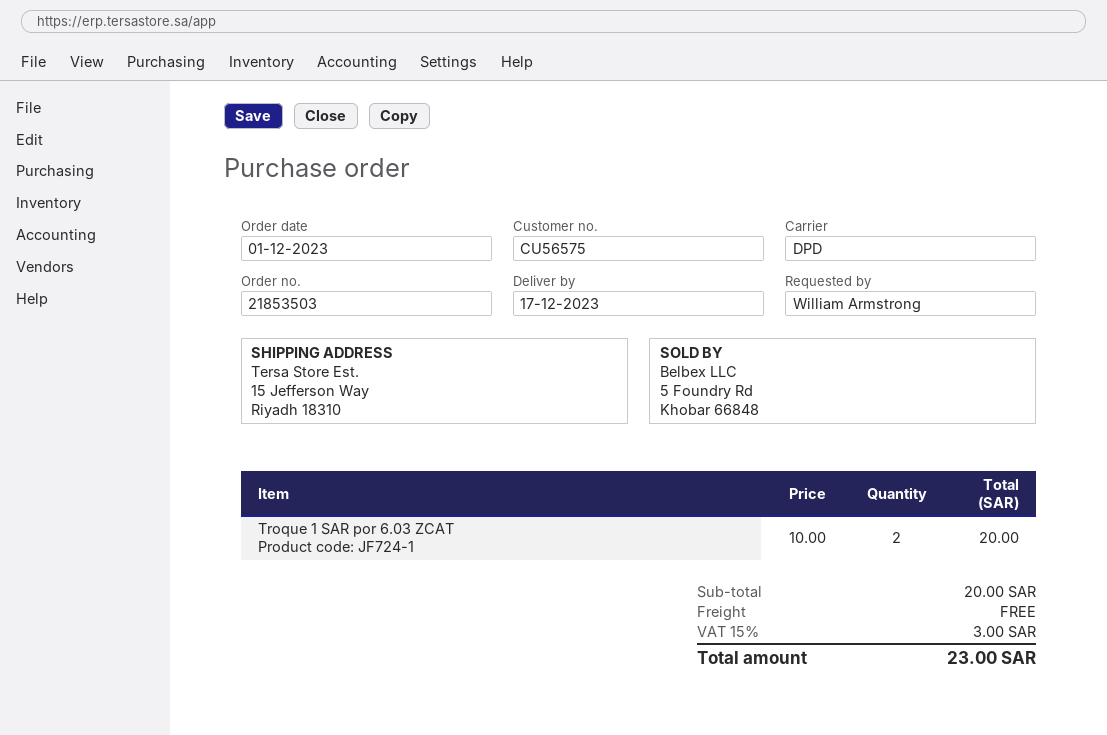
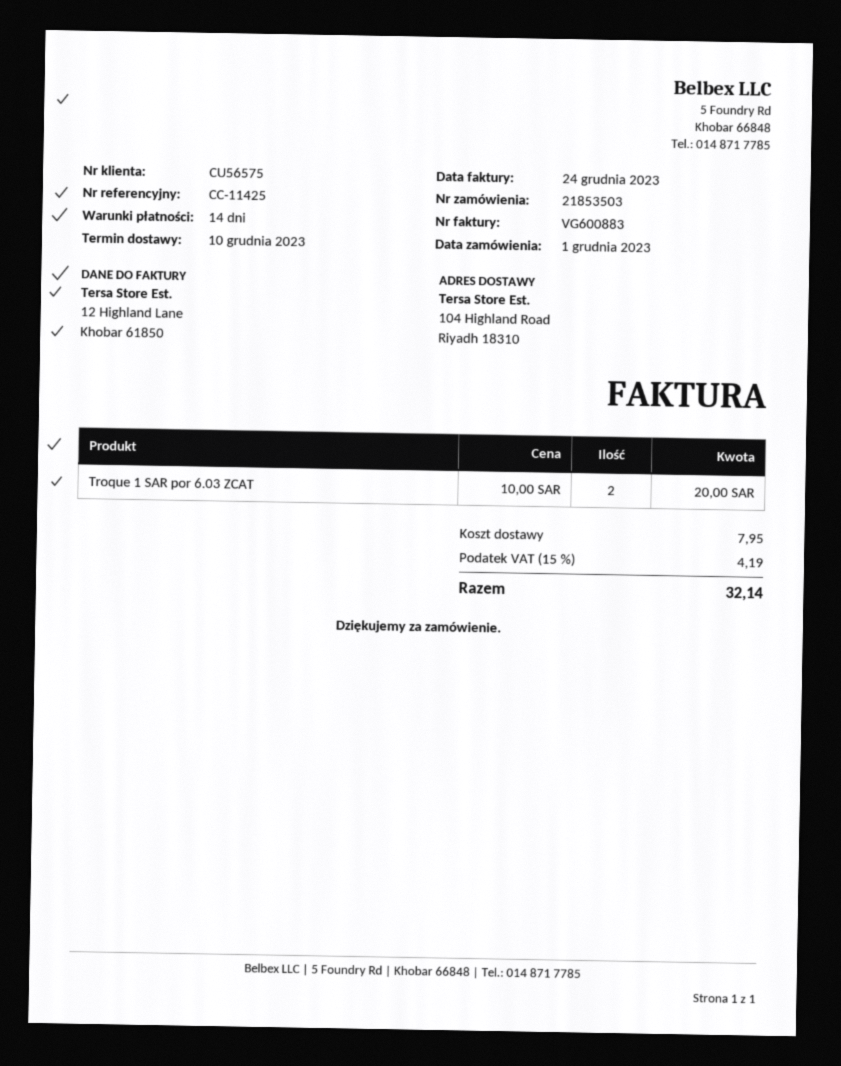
delivery date: 2023-12-17 -> 2023-12-10
ship to: 15 Jefferson Way, Riyadh 18310 -> 104 Highland Road, Riyadh 18310
shipping: 0.00 -> 7.95
tax: 15% = 3.00 -> 15% = 4.19
total: 23.00 -> 32.14

